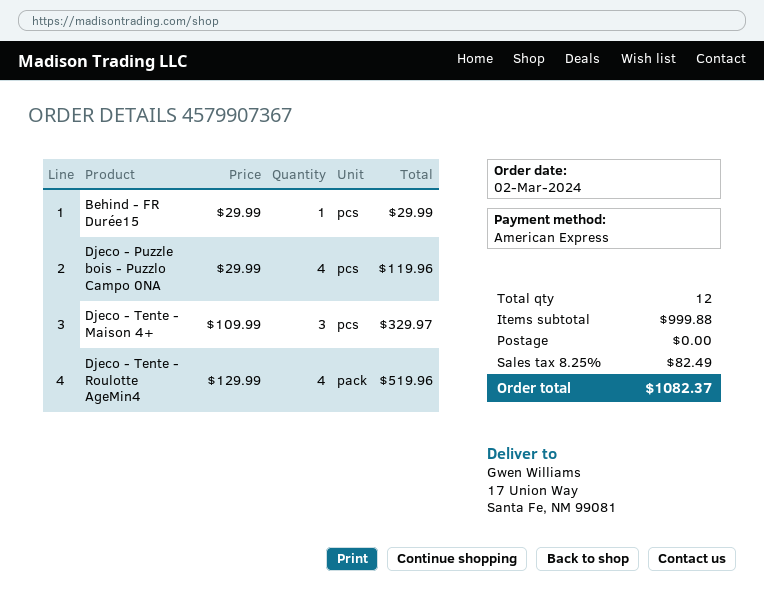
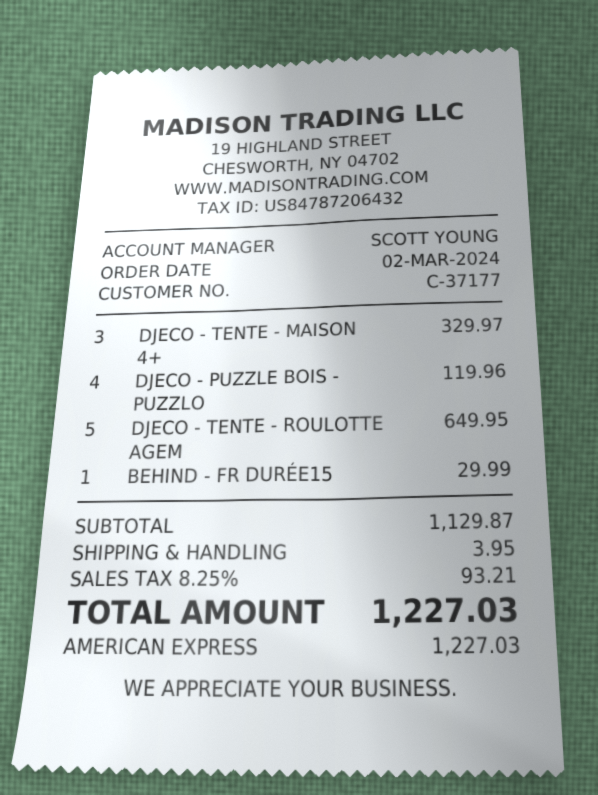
Djeco - Tente - Roulotte AgeMin4: 4 for 519.96 -> 5 for 649.95
subtotal: 999.88 -> 1129.87
shipping: 0.00 -> 3.95
tax: 8.25% = 82.49 -> 8.25% = 93.21
total: 1082.37 -> 1227.03

